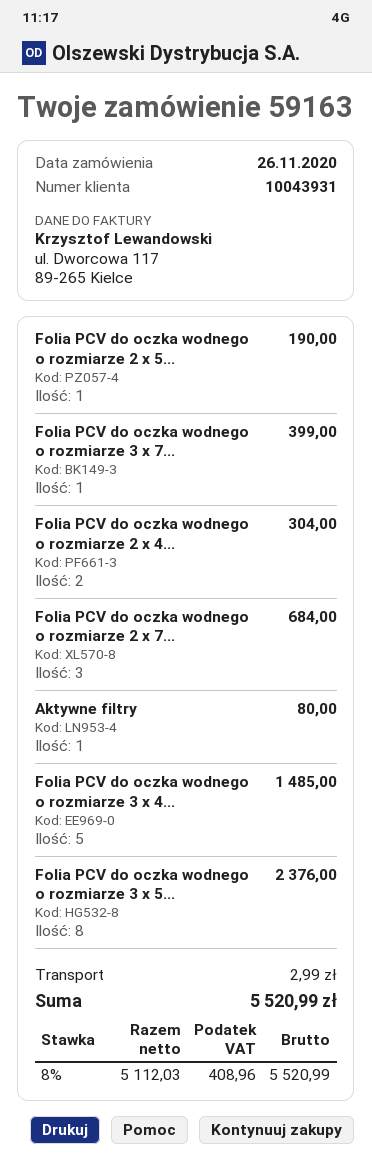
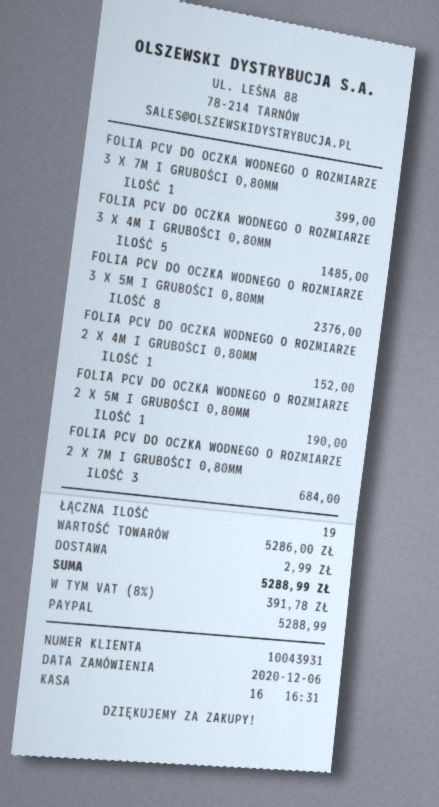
order date: 2020-11-26 -> 2020-12-06
Folia PCV do oczka wodnego o rozmiarze 2 x 4...: 2 for 304.00 -> 1 for 152.00
Aktywne filtry: 1 for 80.00 -> none
tax: 8% = 408.96 -> 8% = 391.78
total: 5520.99 -> 5288.99

